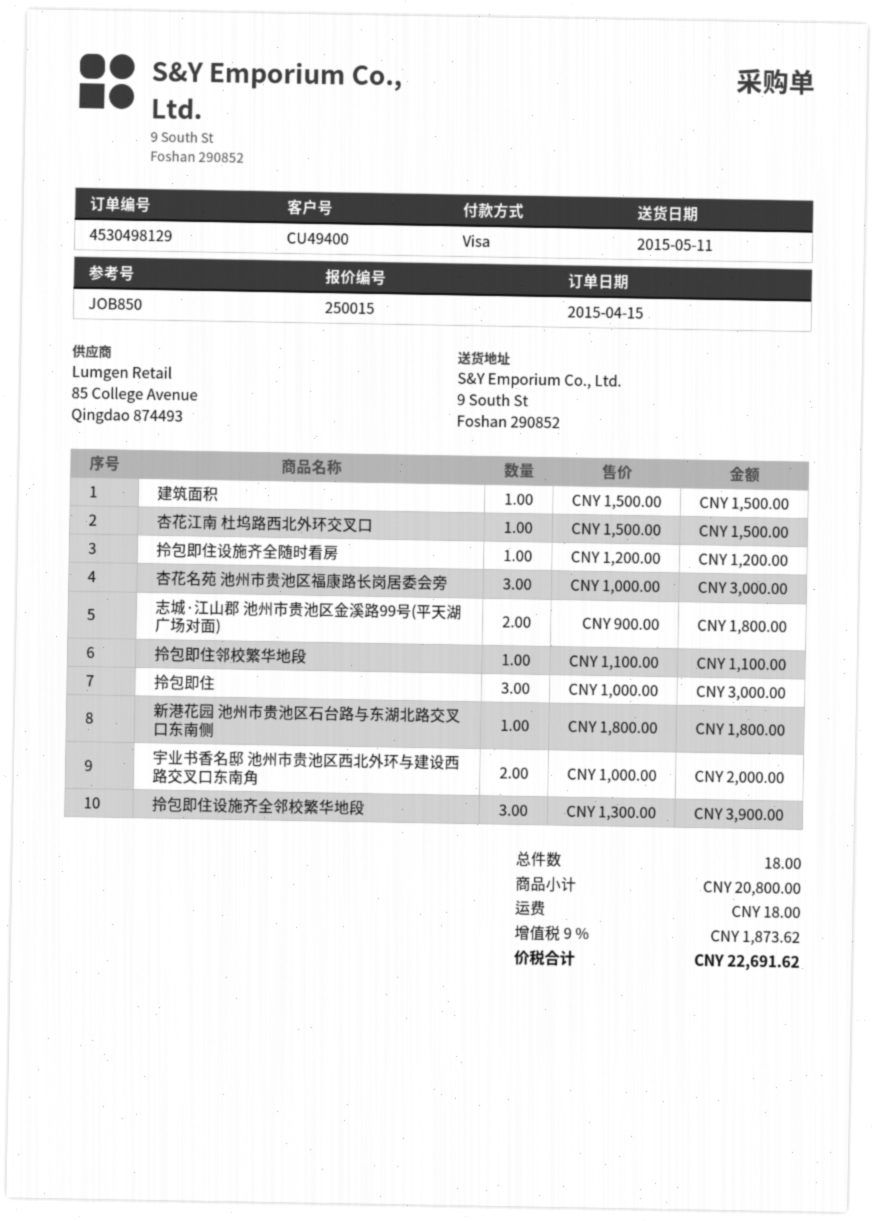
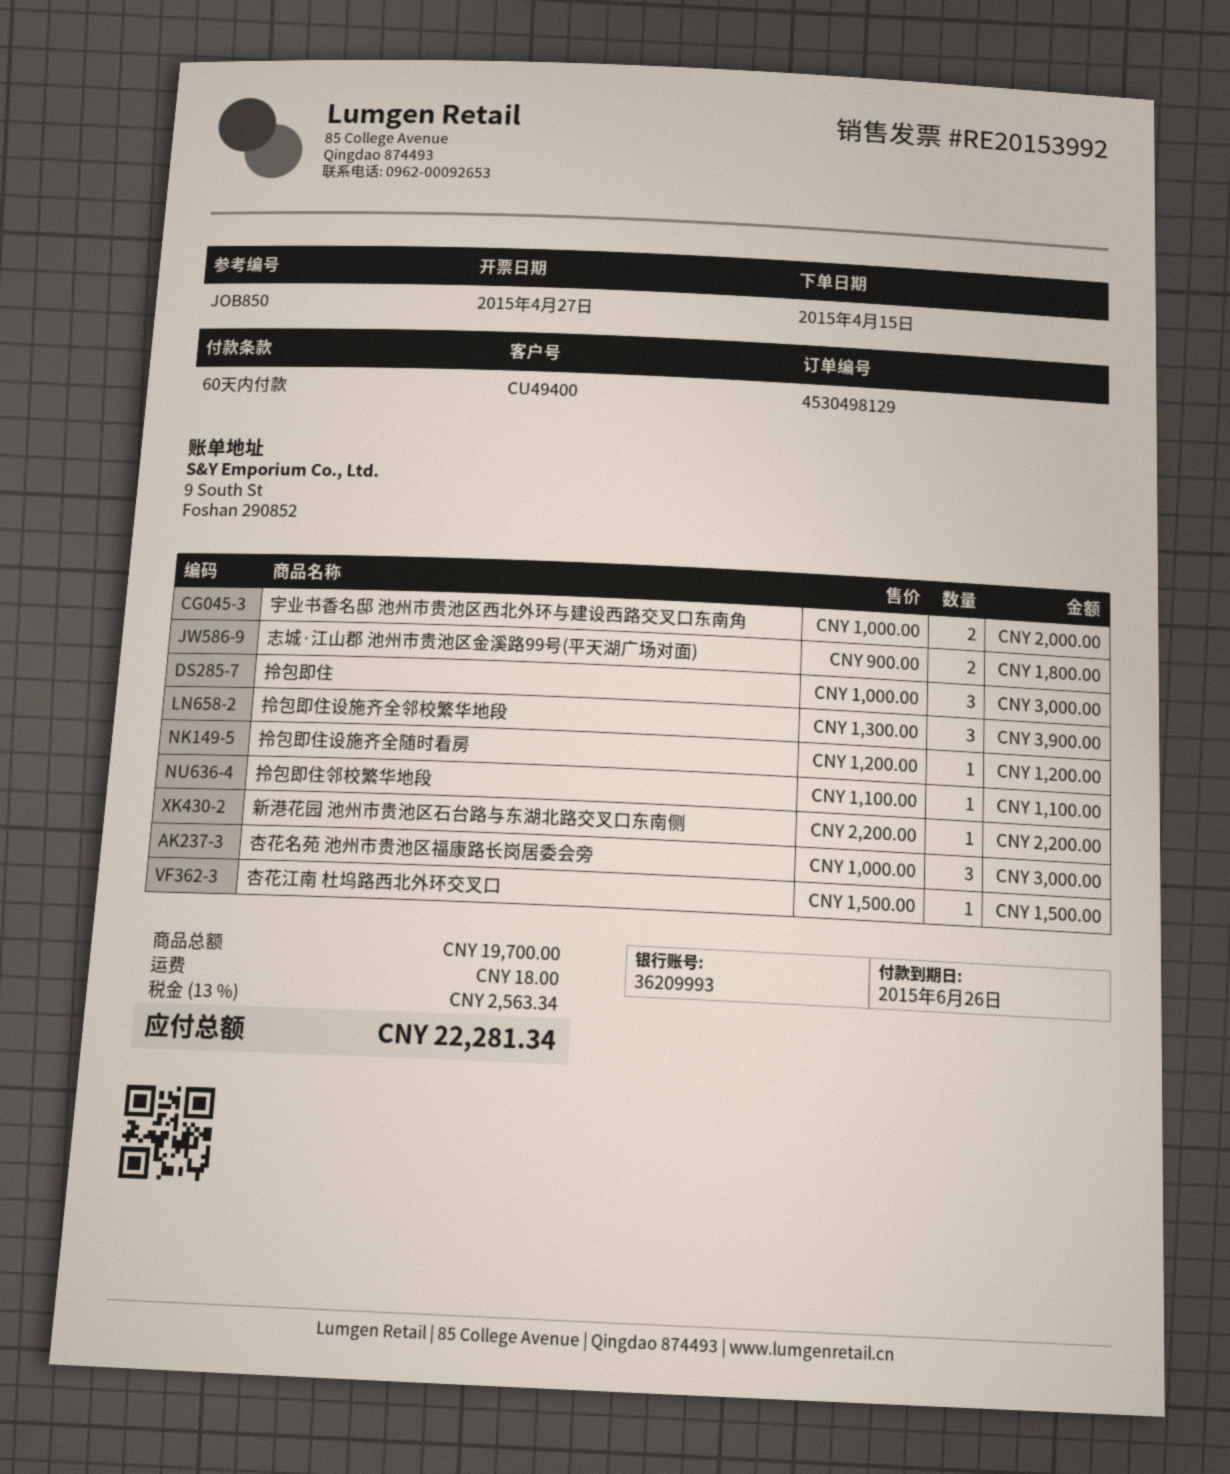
建筑面积: 1 x 1500.00 = 1500.00 -> none
新港花园 池州市贵池区石台路与东湖北路交叉口东南侧: 1 x 1800.00 = 1800.00 -> 1 x 2200.00 = 2200.00
subtotal: 20800.00 -> 19700.00
tax: 9% = 1873.62 -> 13% = 2563.34
total: 22691.62 -> 22281.34

